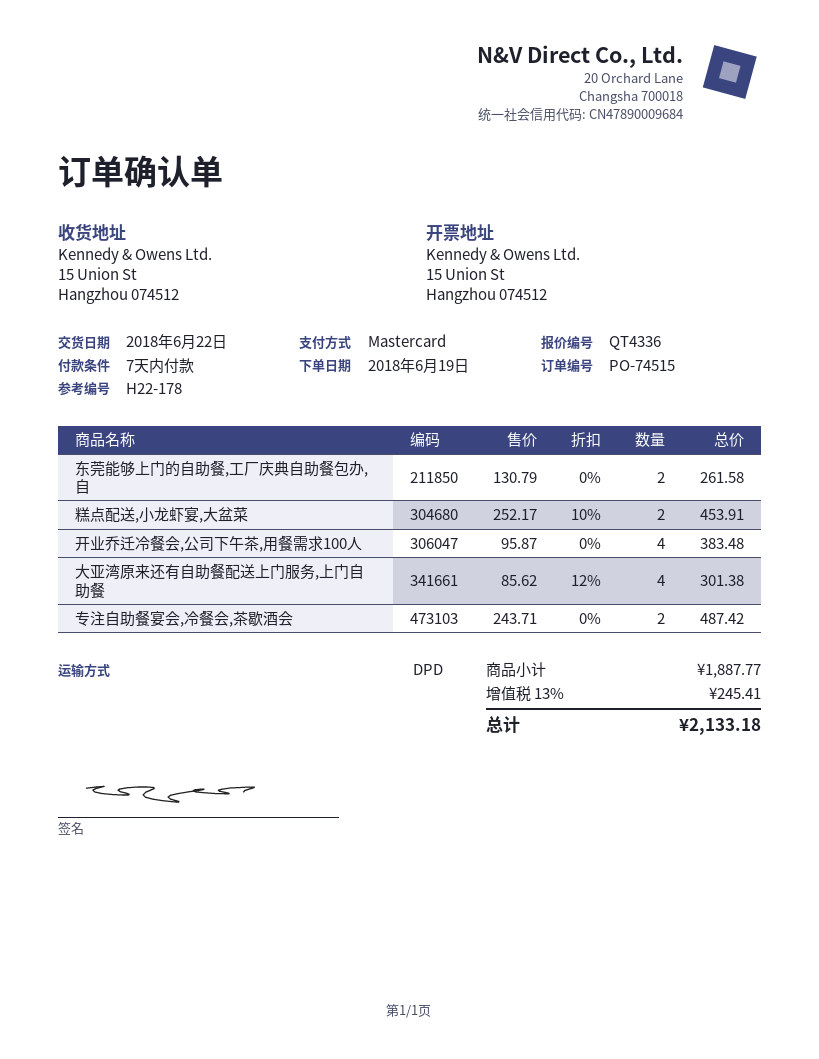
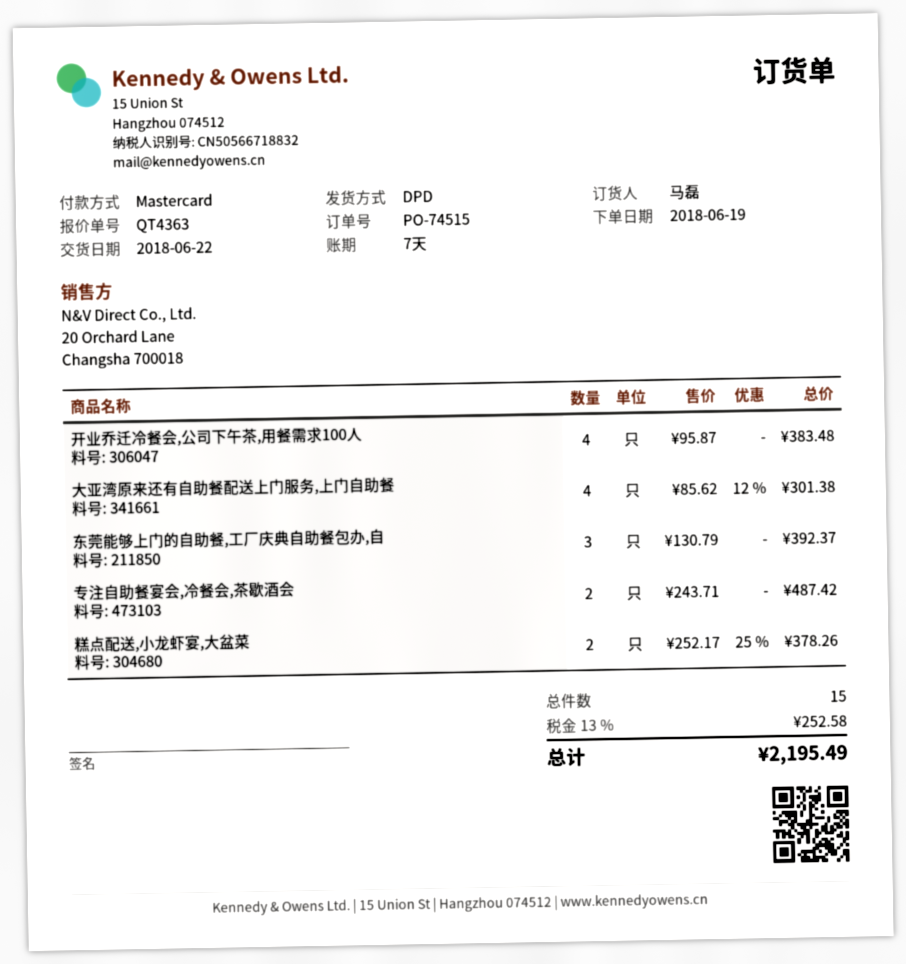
quote number: QT4336 -> QT4363
东莞能够上门的自助餐,工厂庆典自助餐包办,自: 2 x 130.79 = 261.58 -> 3 x 130.79 = 392.37
糕点配送,小龙虾宴,大盆菜: 2 x 252.17 - 10% = 453.91 -> 2 x 252.17 - 25% = 378.26
tax: 13% = 245.41 -> 13% = 252.58
total: 2133.18 -> 2195.49

